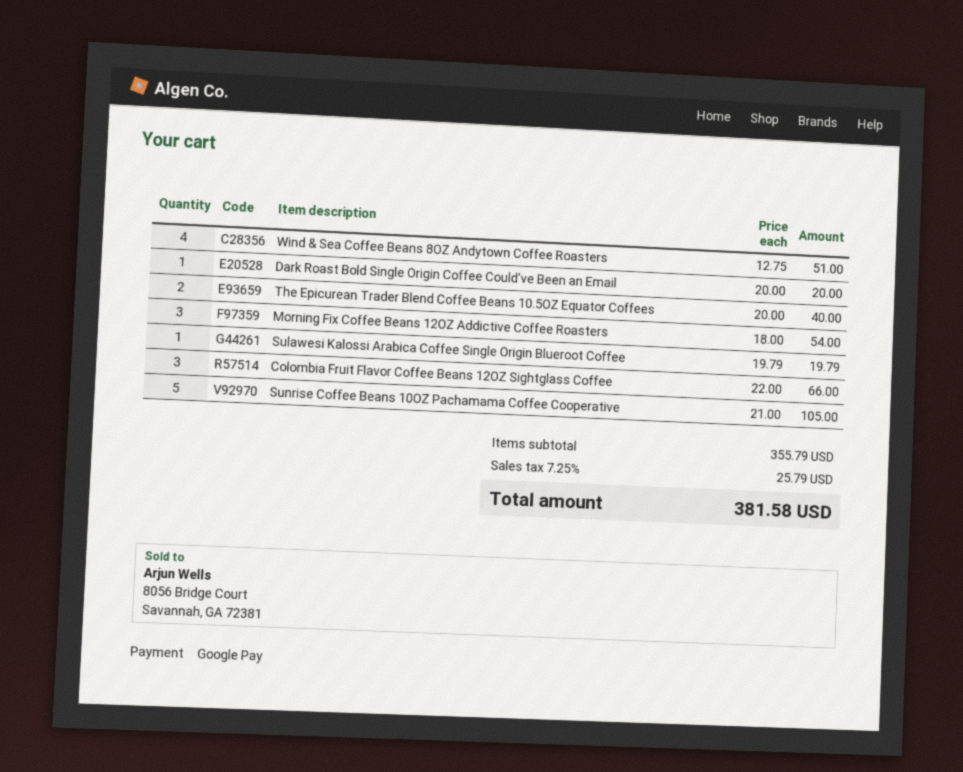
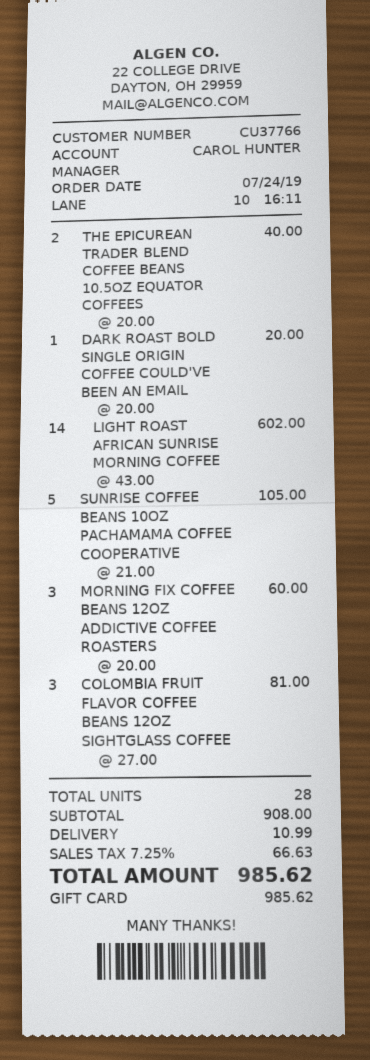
payment method: Google Pay -> gift card
Wind & Sea Coffee Beans 8OZ Andytown Coffee Roasters: 4 x 12.75 = 51.00 -> none
Morning Fix Coffee Beans 12OZ Addictive Coffee Roasters: 3 x 18.00 = 54.00 -> 3 x 20.00 = 60.00
Sulawesi Kalossi Arabica Coffee Single Origin Blueroot Coffee: 1 x 19.79 = 19.79 -> none
Colombia Fruit Flavor Coffee Beans 12OZ Sightglass Coffee: 3 x 22.00 = 66.00 -> 3 x 27.00 = 81.00
LIGHT ROAST AFRICAN SUNRISE MORNING COFFEE: none -> 14 x 43.00 = 602.00
subtotal: 355.79 -> 908.00
shipping: none -> 10.99
tax: 7.25% = 25.79 -> 7.25% = 66.63
total: 381.58 -> 985.62

